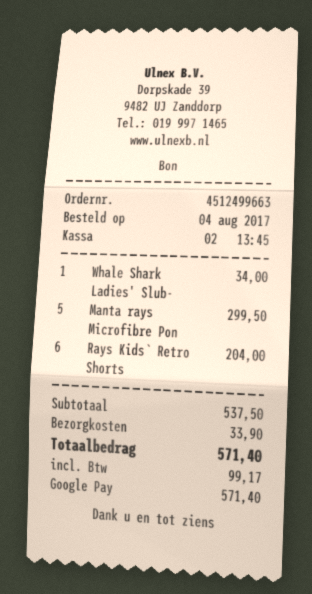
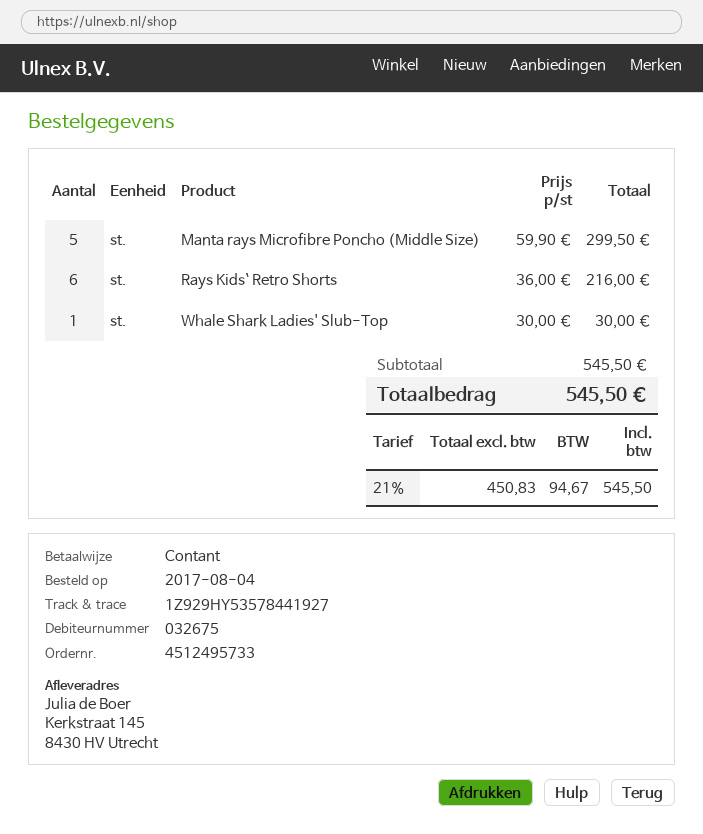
order number: 4512499663 -> 4512495733
payment method: Google Pay -> cash
Whale Shark Ladies' Slub-: 1 for 34.00 -> 1 for 30.00
Rays Kids` Retro Shorts: 6 for 204.00 -> 6 for 216.00
subtotal: 537.50 -> 545.50
shipping: 33.90 -> none
tax: 99.17 -> 94.67
total: 571.40 -> 545.50

